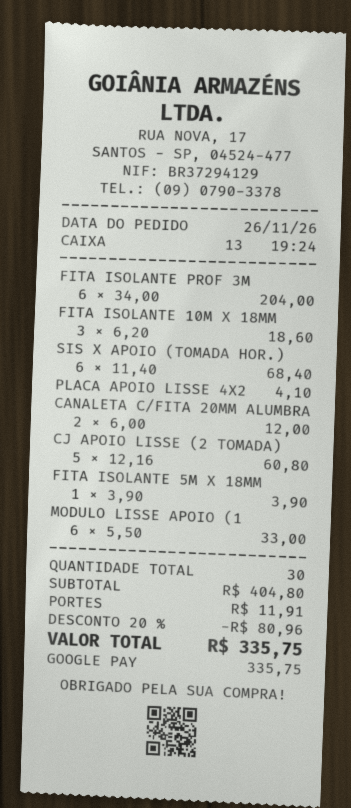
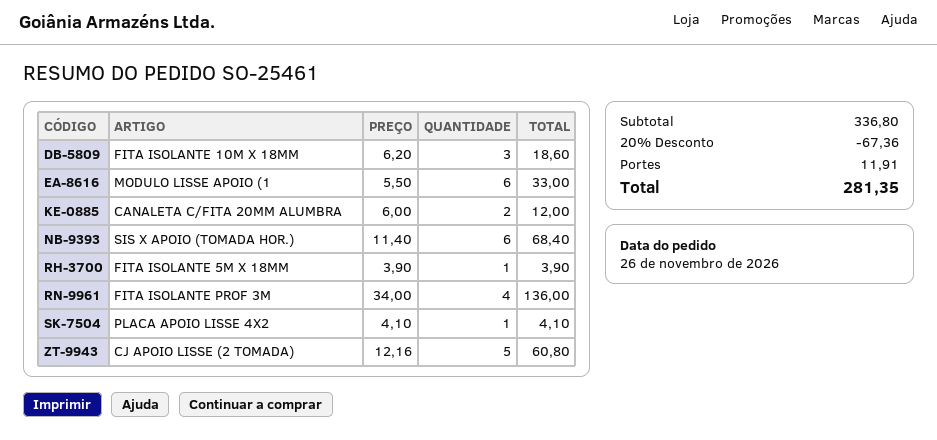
FITA ISOLANTE PROF 3M: 6 x 34.00 = 204.00 -> 4 x 34.00 = 136.00
subtotal: 404.80 -> 336.80
discount: 20% = 80.96 -> 20% = 67.36
total: 335.75 -> 281.35

